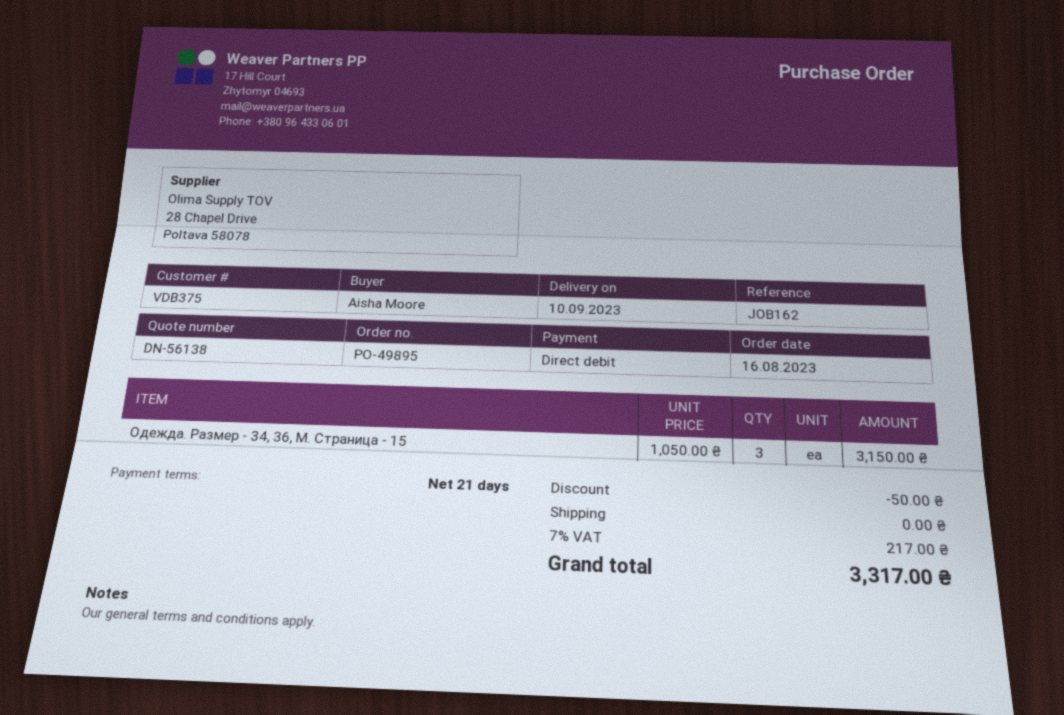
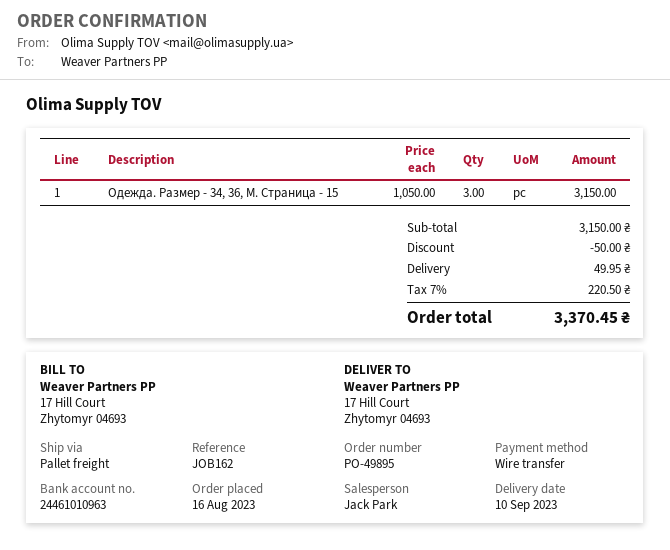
payment method: direct debit -> bank transfer
shipping: 0.00 -> 49.95
tax: 7% = 217.00 -> 7% = 220.50
total: 3317.00 -> 3370.45

